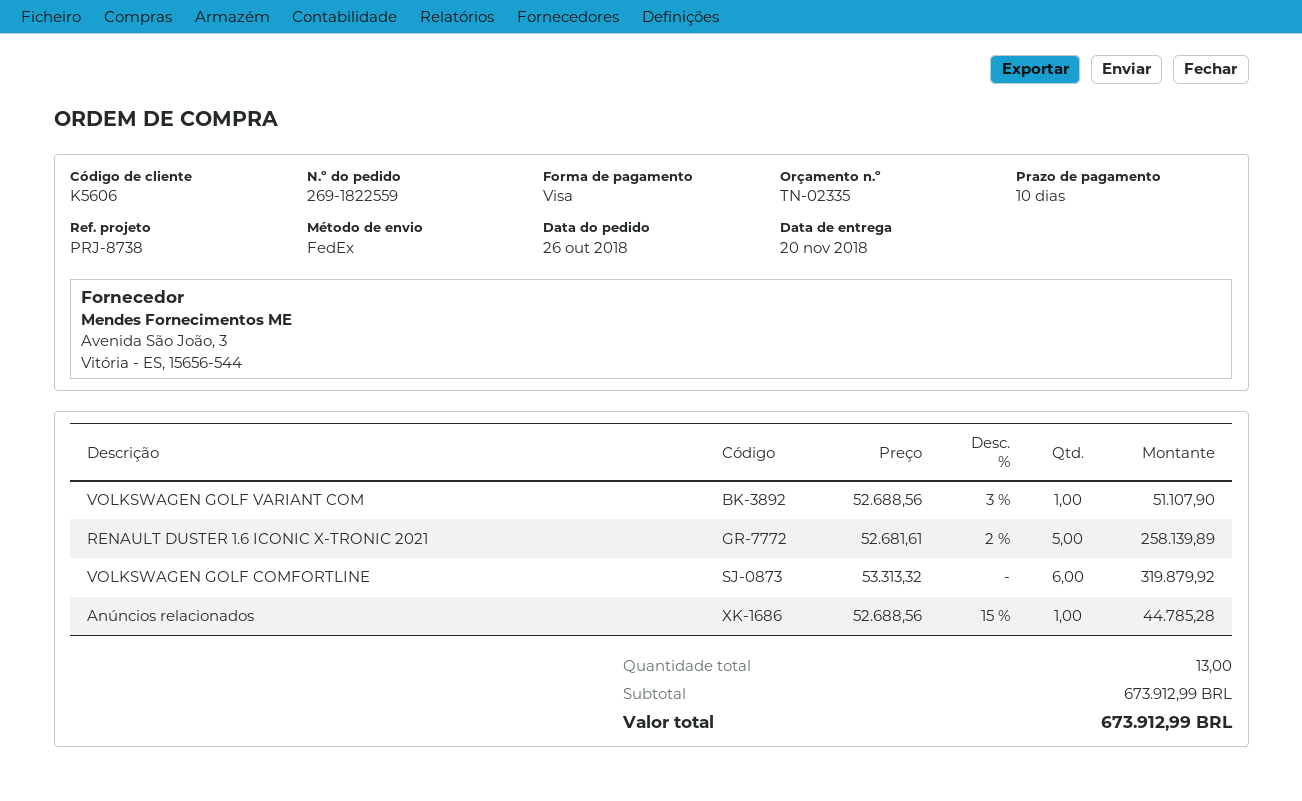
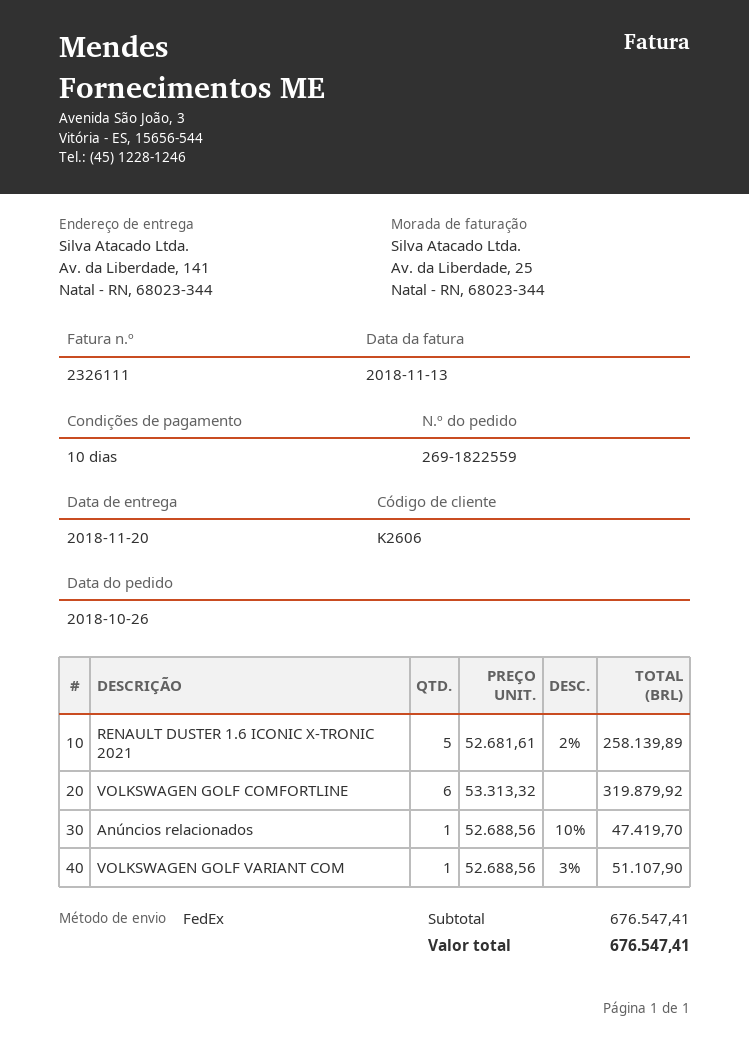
customer number: K5606 -> K2606
Anúncios relacionados: 1 x 52688.56 - 15% = 44785.28 -> 1 x 52688.56 - 10% = 47419.70
subtotal: 673912.99 -> 676547.41
total: 673912.99 -> 676547.41

